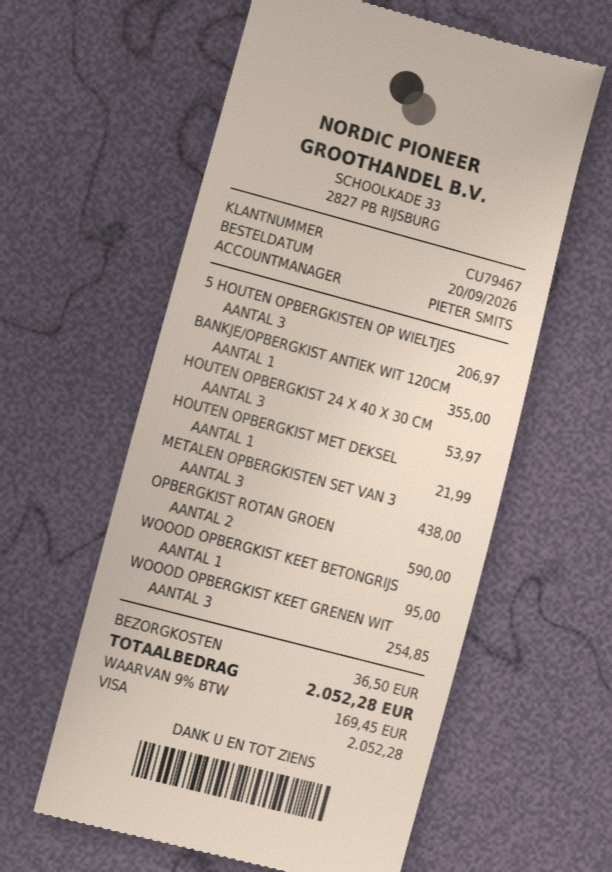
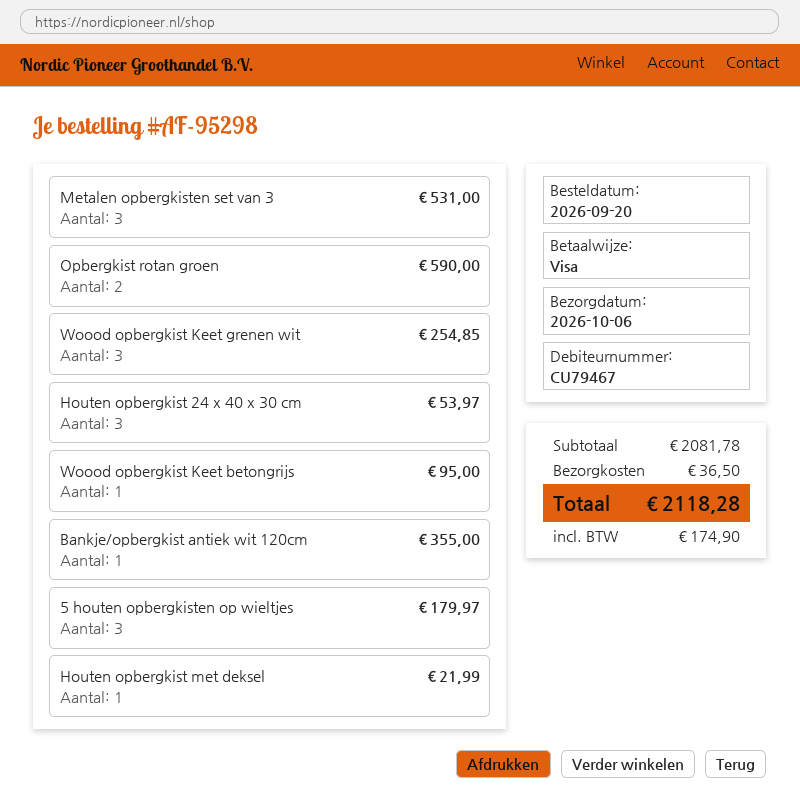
5 HOUTEN OPBERGKISTEN OP WIELTJES: 3 for 206.97 -> 3 for 179.97
METALEN OPBERGKISTEN SET VAN 3: 3 for 438.00 -> 3 for 531.00
tax: 169.45 -> 174.90
total: 2052.28 -> 2118.28

